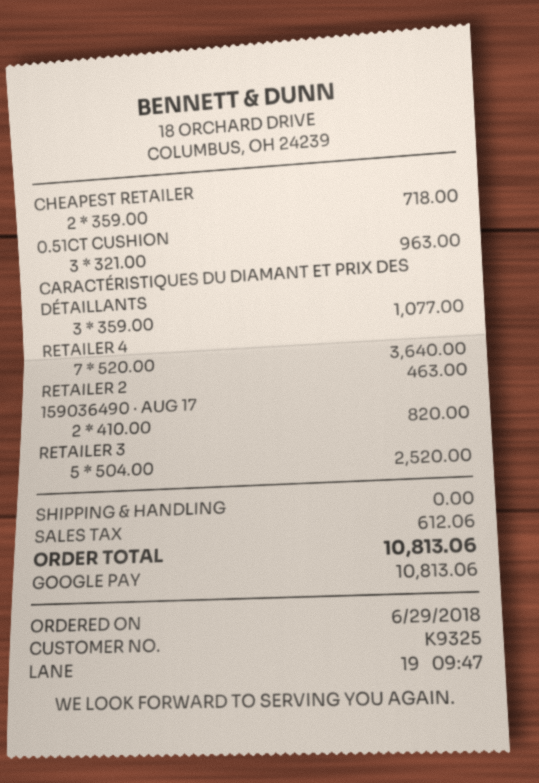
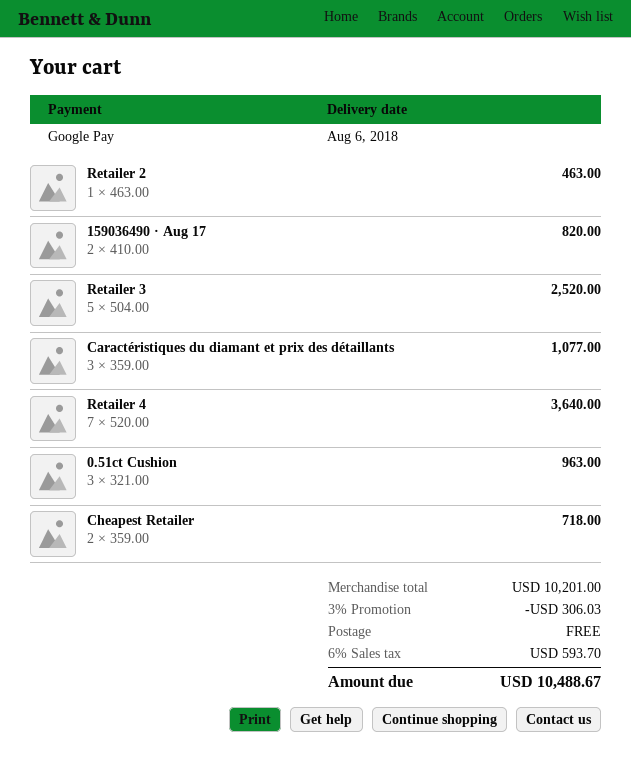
discount: none -> 3% = 306.03
tax: 612.06 -> 593.70
total: 10813.06 -> 10488.67

